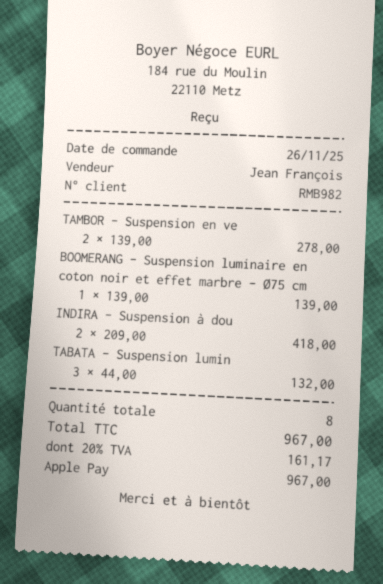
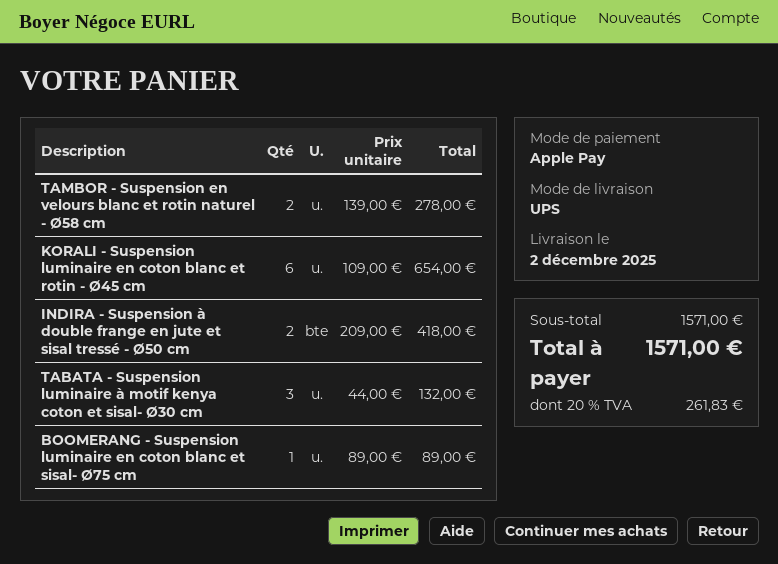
BOOMERANG - Suspension luminaire en coton noir et effet marbre - Ø75 cm: 1 x 139.00 = 139.00 -> none
KORALI - Suspension luminaire en coton blanc et rotin - Ø45 cm: none -> 6 x 109.00 = 654.00
BOOMERANG - Suspension luminaire en coton blanc et sisal- Ø75 cm: none -> 1 x 89.00 = 89.00
tax: 20% = 161.17 -> 20% = 261.83
total: 967.00 -> 1571.00

